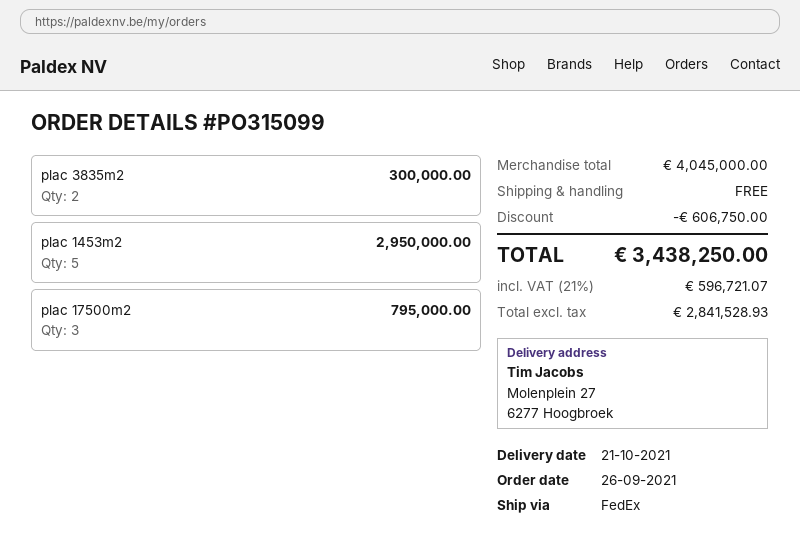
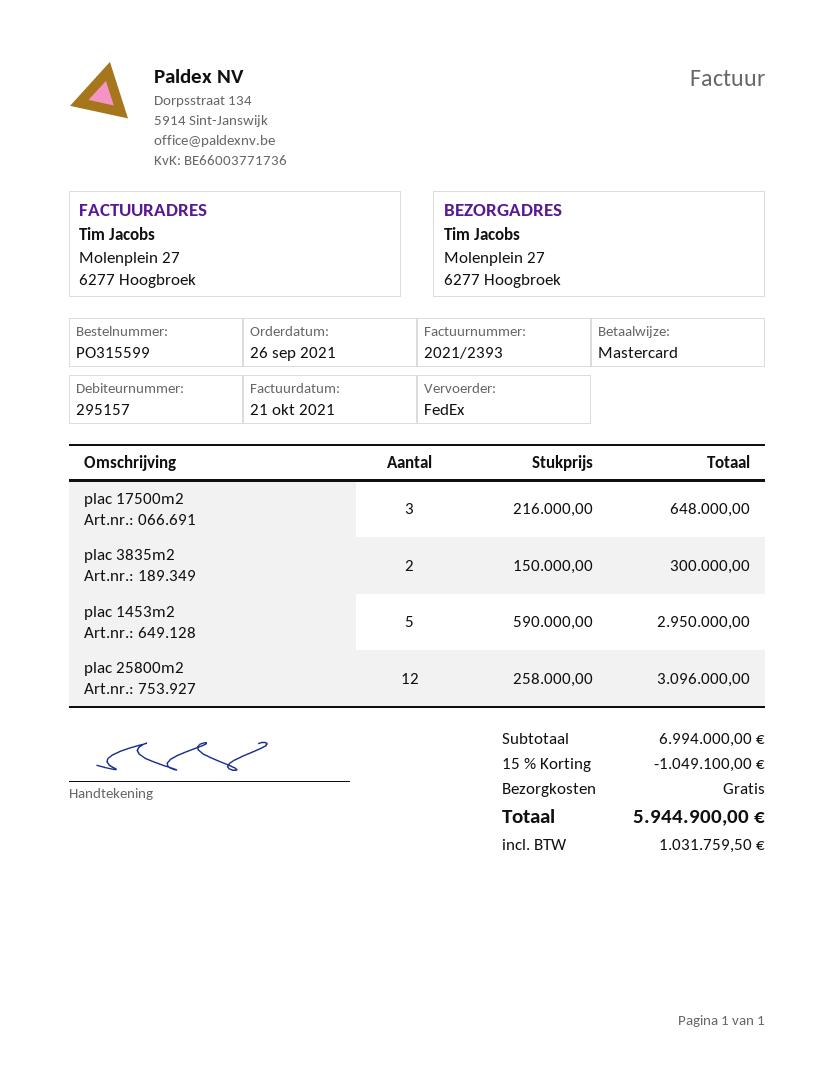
order number: PO315099 -> PO315599
plac 17500m2: 3 for 795000.00 -> 3 for 648000.00
plac 25800m2: none -> 12 for 3096000.00
subtotal: 4045000.00 -> 6994000.00
discount: 606750.00 -> 1049100.00
tax: 596721.07 -> 1031759.50
total: 3438250.00 -> 5944900.00

